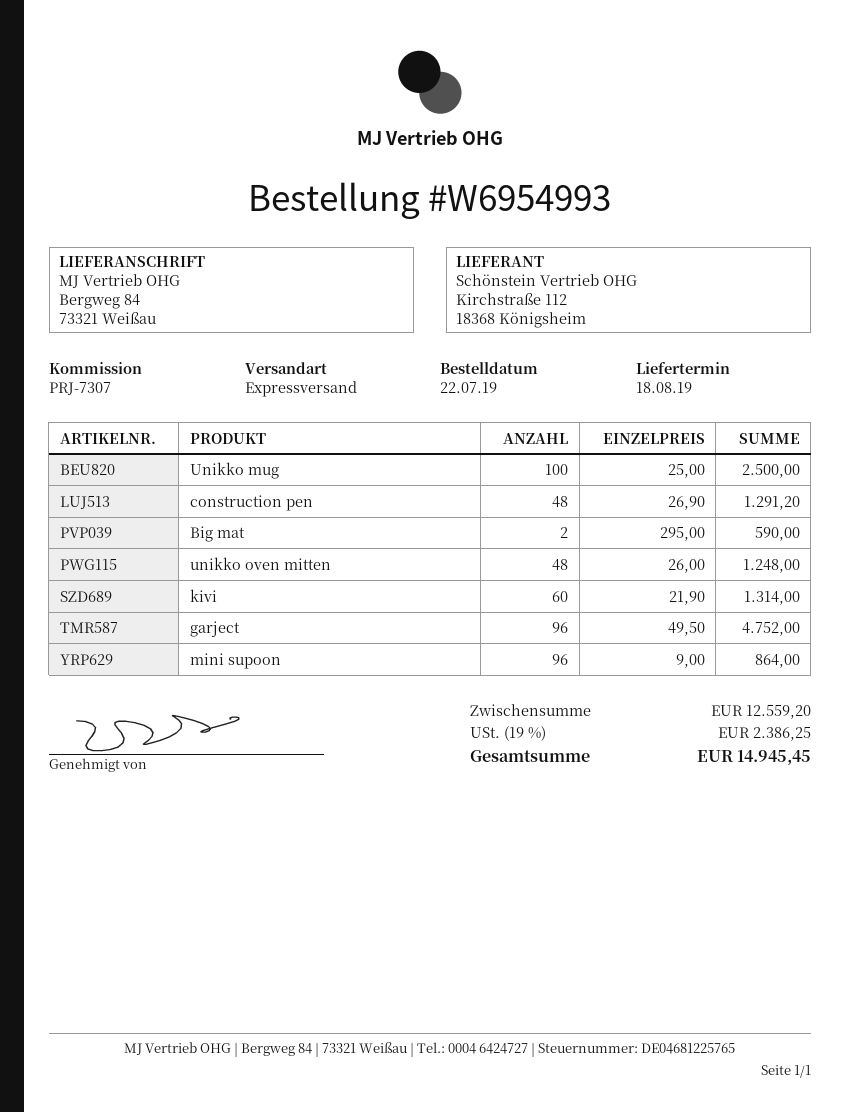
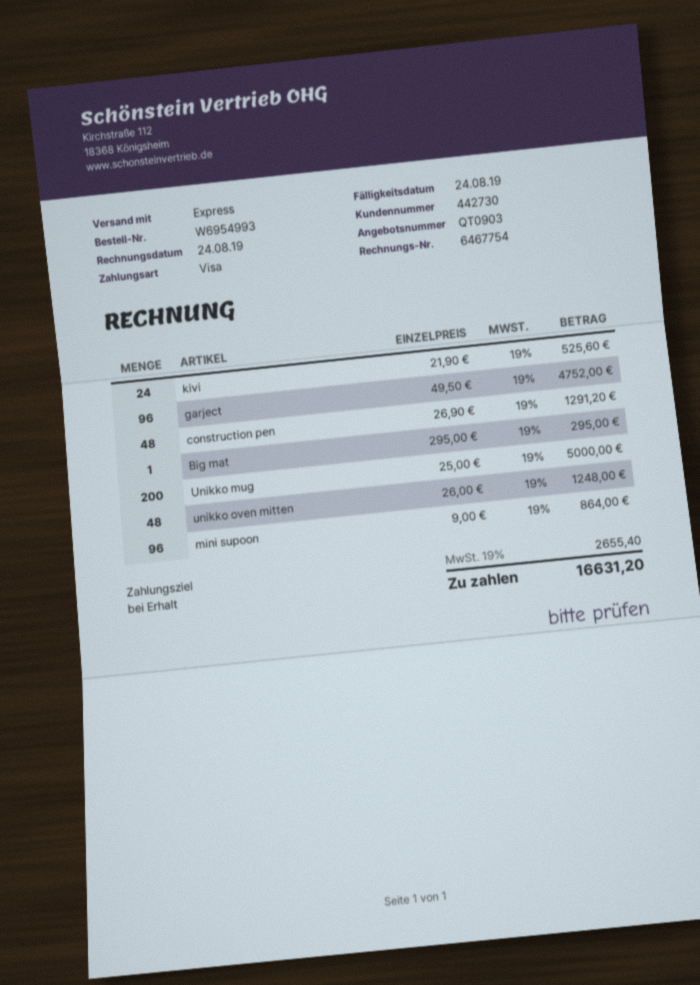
Unikko mug: 100 x 25.00 = 2500.00 -> 200 x 25.00 = 5000.00
Big mat: 2 x 295.00 = 590.00 -> 1 x 295.00 = 295.00
kivi: 60 x 21.90 = 1314.00 -> 24 x 21.90 = 525.60
tax: 19% = 2386.25 -> 19% = 2655.40
total: 14945.45 -> 16631.20

